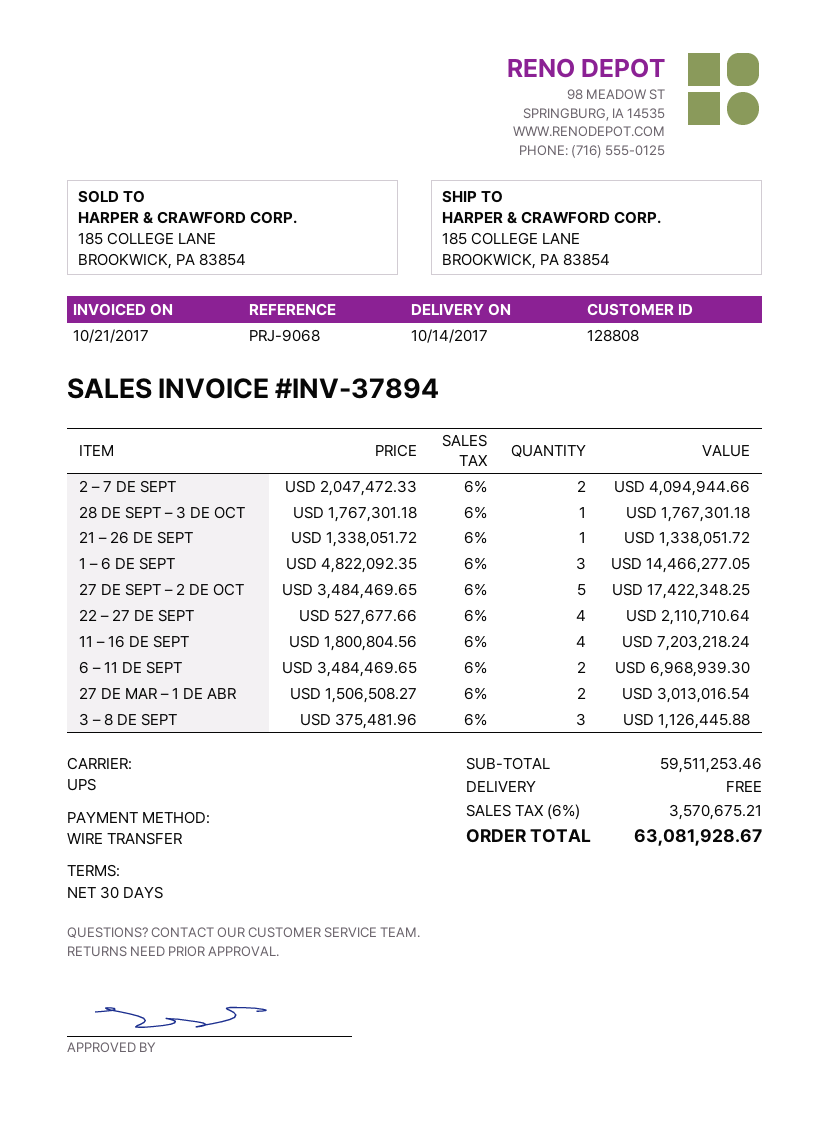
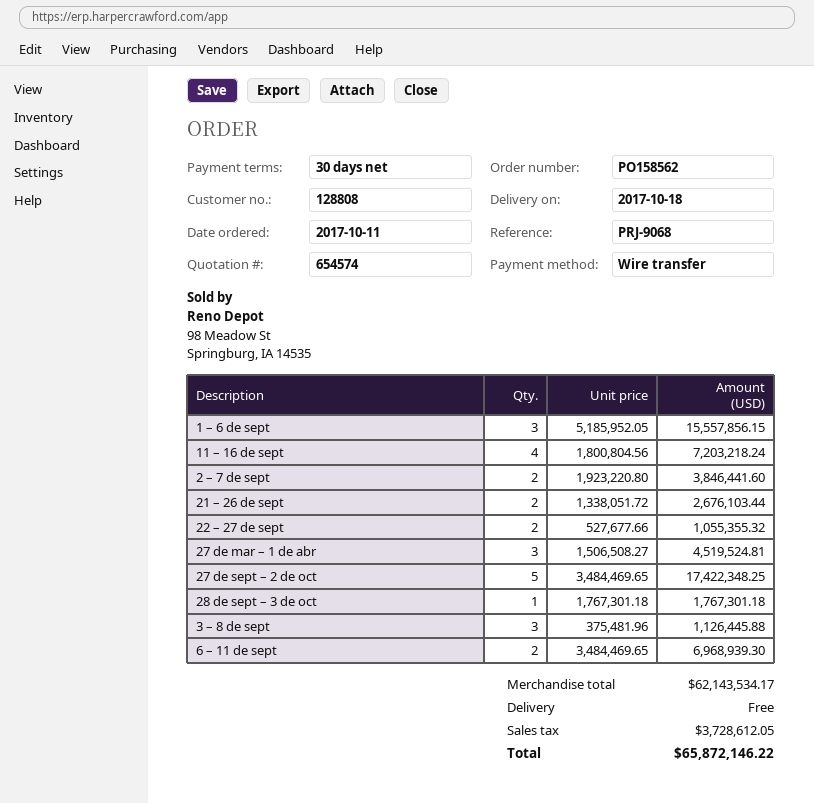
delivery date: 2017-10-14 -> 2017-10-18
2 – 7 DE SEPT: 2 x 2047472.33 = 4094944.66 -> 2 x 1923220.80 = 3846441.60
21 – 26 DE SEPT: 1 x 1338051.72 = 1338051.72 -> 2 x 1338051.72 = 2676103.44
1 – 6 DE SEPT: 3 x 4822092.35 = 14466277.05 -> 3 x 5185952.05 = 15557856.15
22 – 27 DE SEPT: 4 x 527677.66 = 2110710.64 -> 2 x 527677.66 = 1055355.32
27 DE MAR – 1 DE ABR: 2 x 1506508.27 = 3013016.54 -> 3 x 1506508.27 = 4519524.81
subtotal: 59511253.46 -> 62143534.17
tax: 3570675.21 -> 3728612.05
total: 63081928.67 -> 65872146.22

